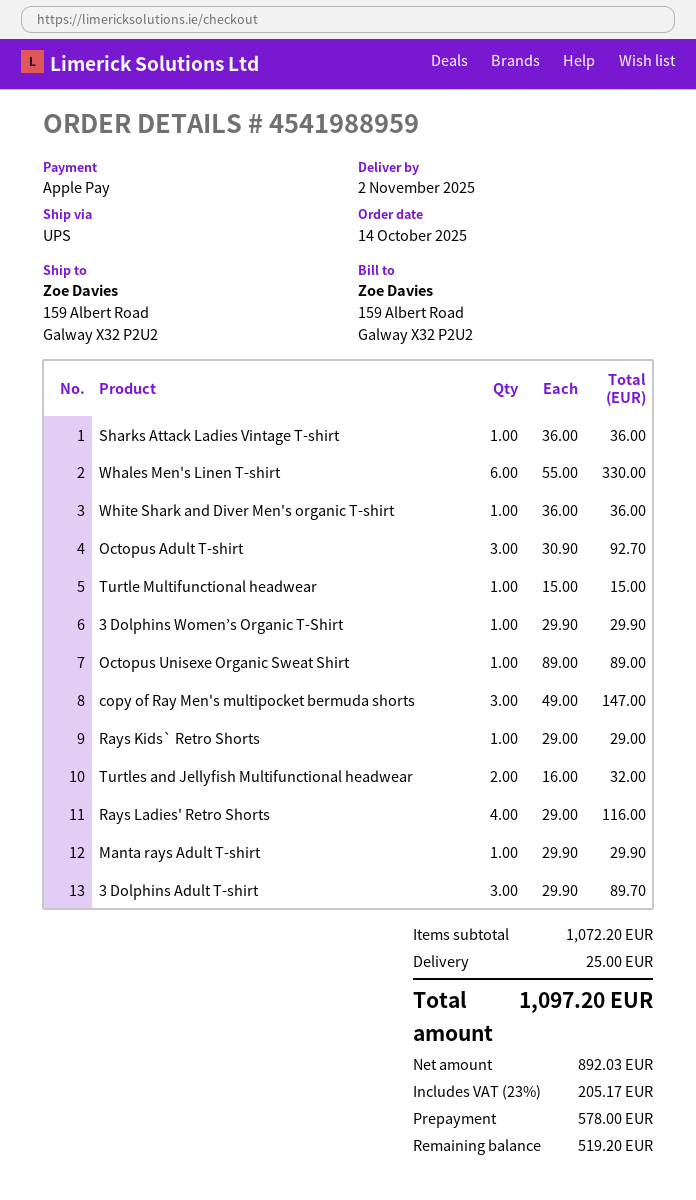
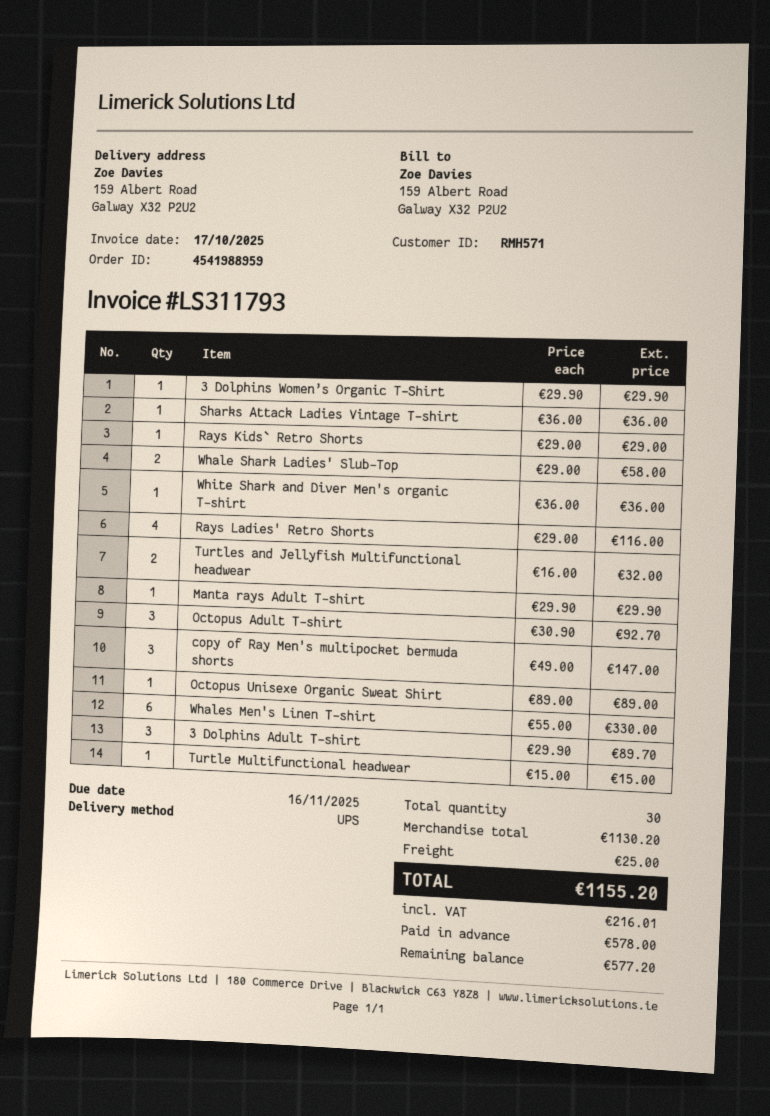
Whale Shark Ladies' Slub-Top: none -> 2 x 29.00 = 58.00
subtotal: 1072.20 -> 1130.20
tax: 205.17 -> 216.01
total: 1097.20 -> 1155.20
balance: 519.20 -> 577.20

